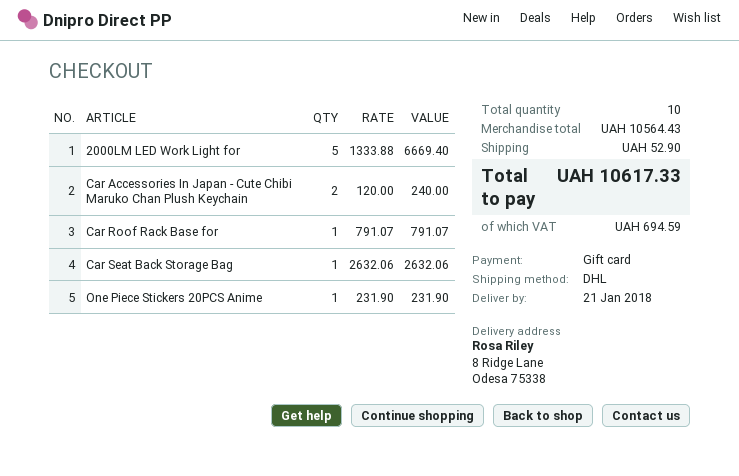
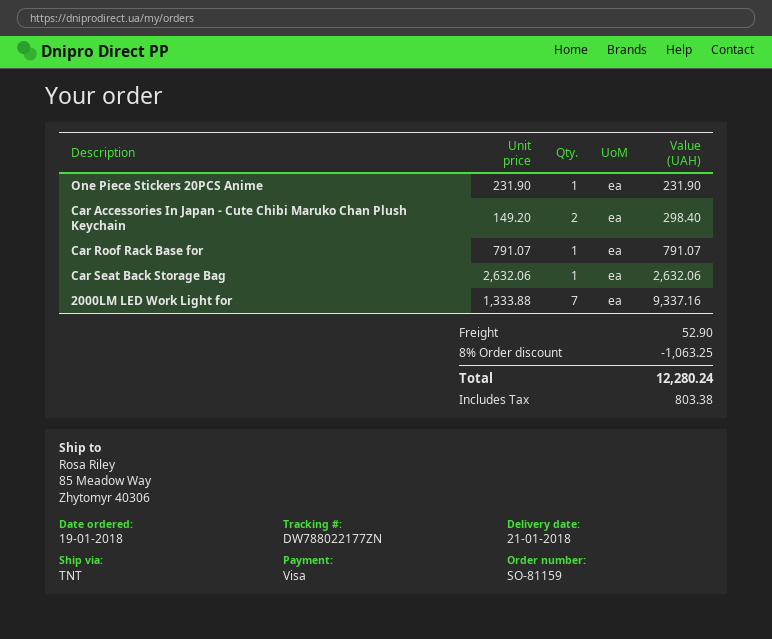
payment method: gift card -> Visa
shipping method: DHL -> TNT
ship to: 8 Ridge Lane, Odesa 75338 -> 85 Meadow Way, Zhytomyr 40306
2000LM LED Work Light for: 5 x 1333.88 = 6669.40 -> 7 x 1333.88 = 9337.16
Car Accessories In Japan - Cute Chibi Maruko Chan Plush Keychain: 2 x 120.00 = 240.00 -> 2 x 149.20 = 298.40
discount: none -> 8% = 1063.25
tax: 694.59 -> 803.38
total: 10617.33 -> 12280.24

